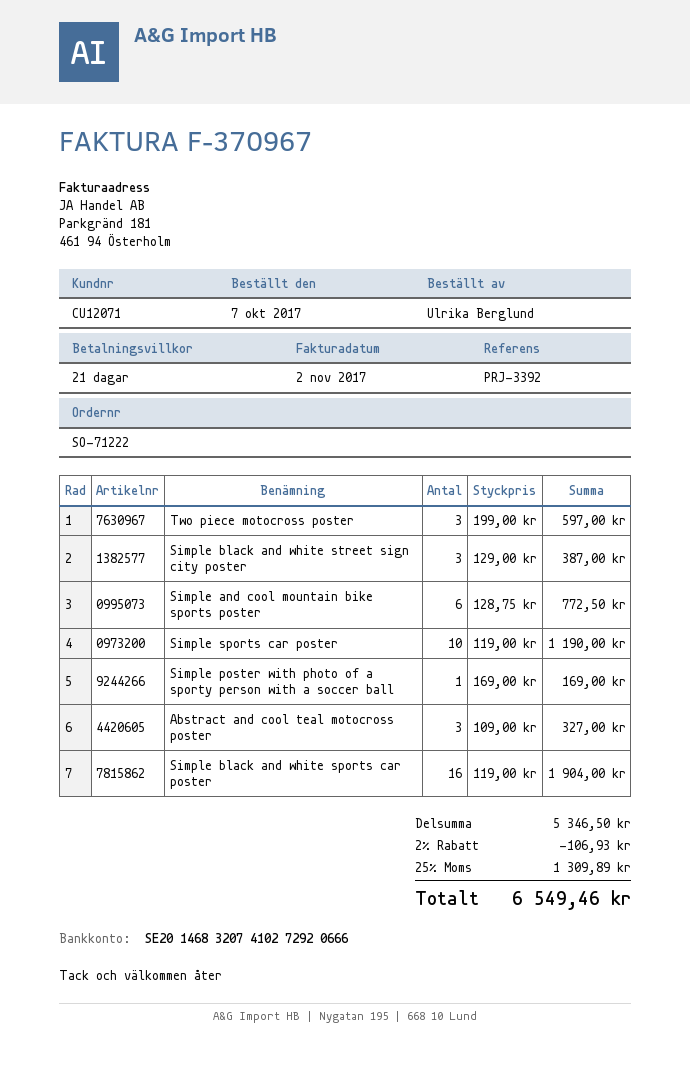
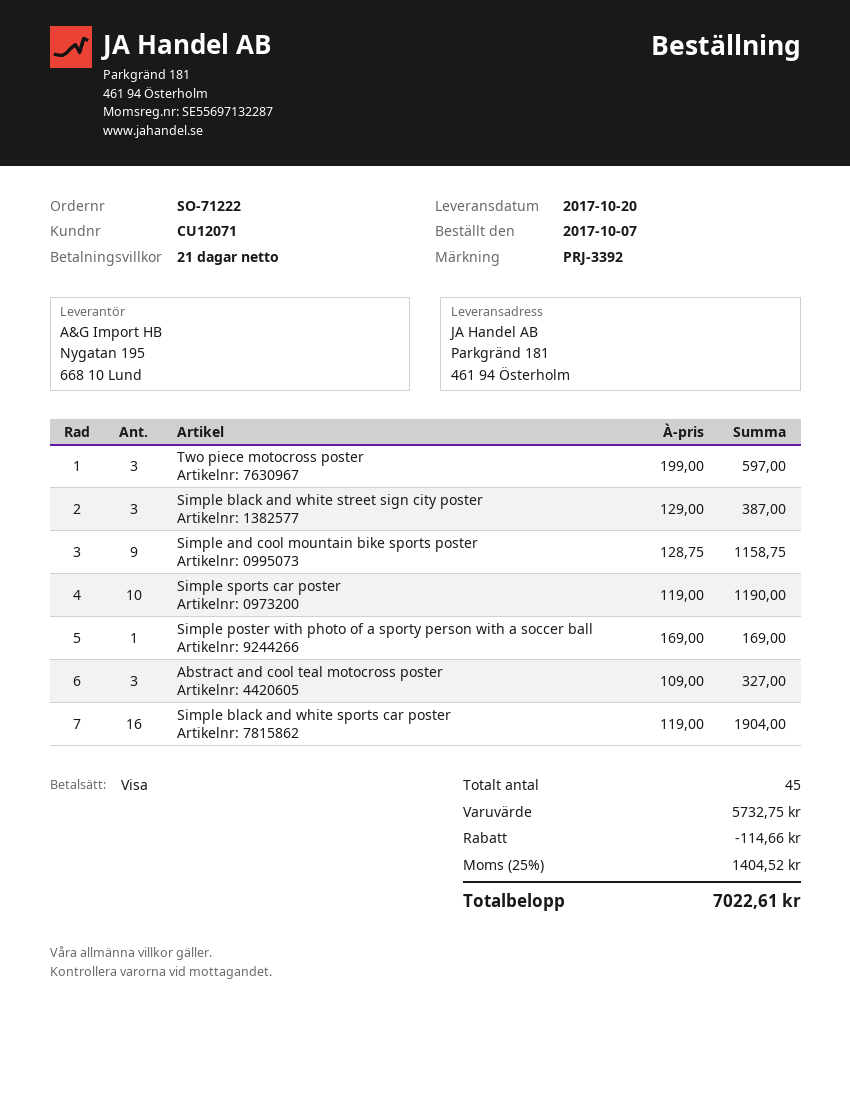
Simple and cool mountain bike sports poster: 6 x 128.75 = 772.50 -> 9 x 128.75 = 1158.75
subtotal: 5346.50 -> 5732.75
discount: 106.93 -> 114.66
tax: 25% = 1309.89 -> 25% = 1404.52
total: 6549.46 -> 7022.61

